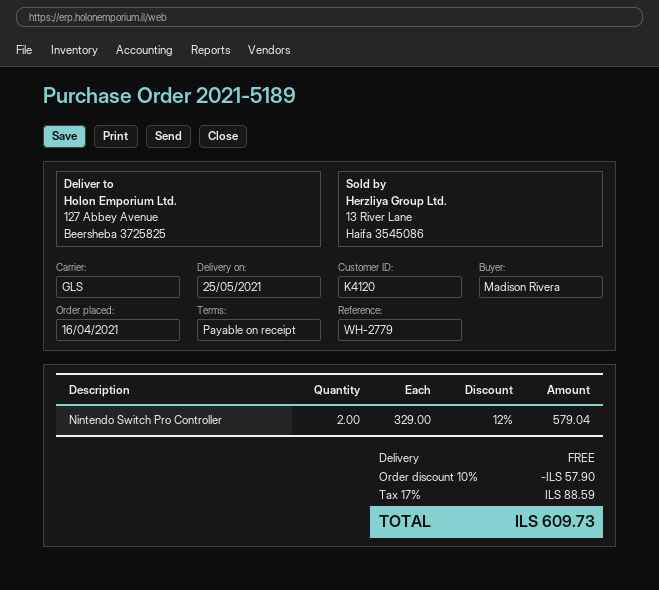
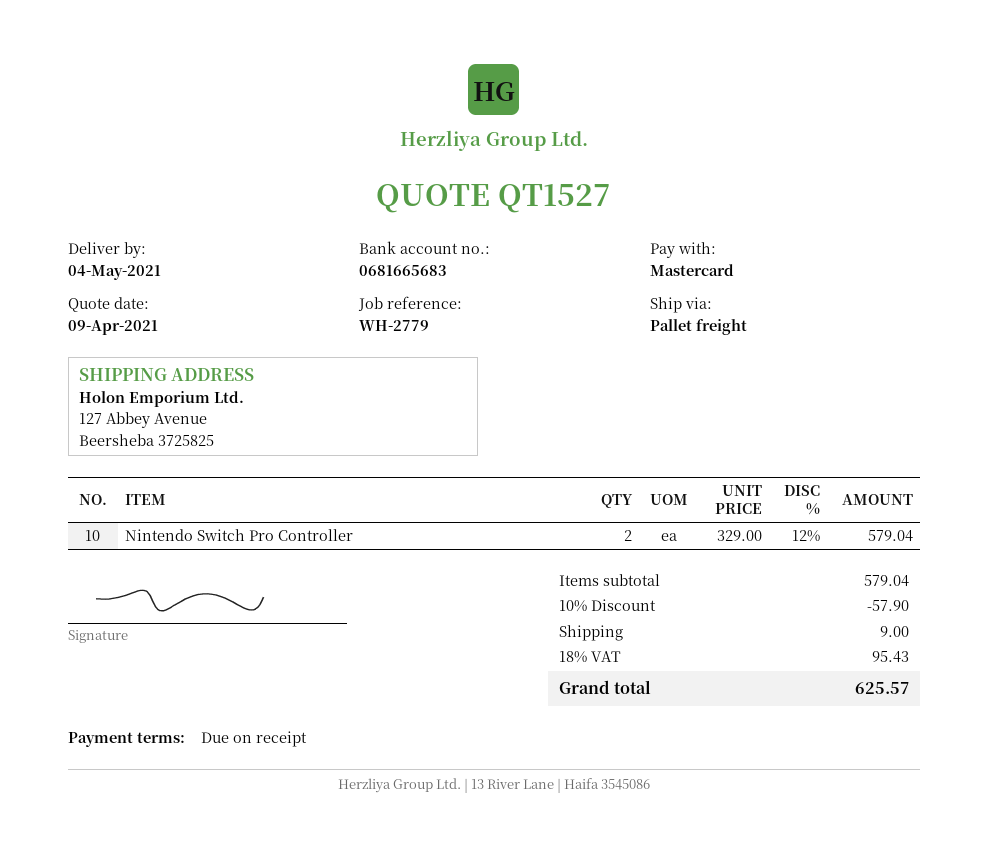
delivery date: 2021-05-25 -> 2021-05-04
shipping method: GLS -> pallet freight
shipping: 0.00 -> 9.00
tax: 17% = 88.59 -> 18% = 95.43
total: 609.73 -> 625.57

